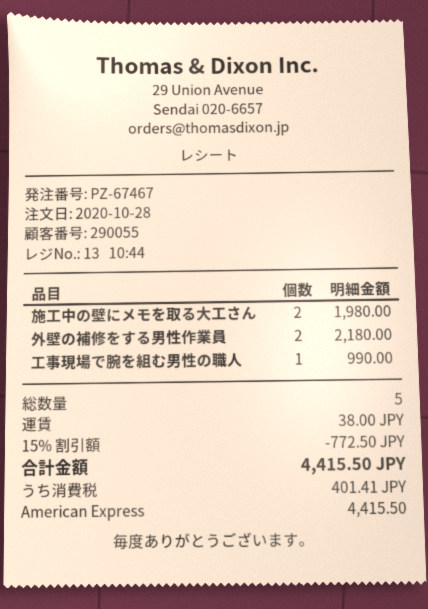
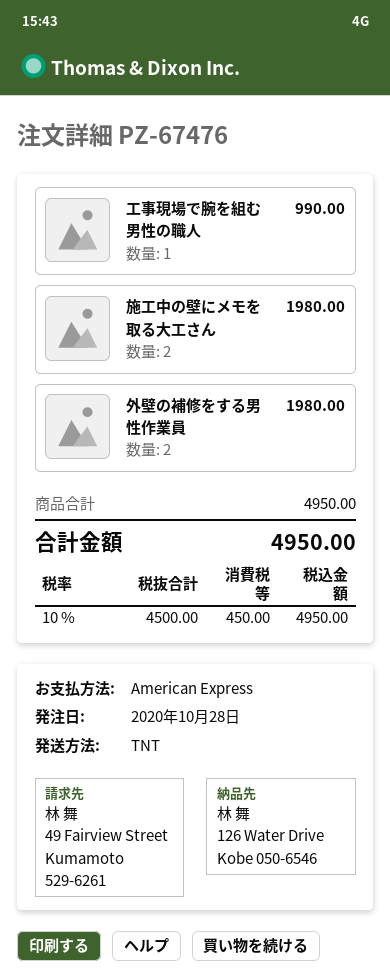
order number: PZ-67467 -> PZ-67476
外壁の補修をする男性作業員: 2 for 2180.00 -> 2 for 1980.00
discount: 15% = 772.50 -> none
shipping: 38.00 -> none
tax: 401.41 -> 450.00
total: 4415.50 -> 4950.00

